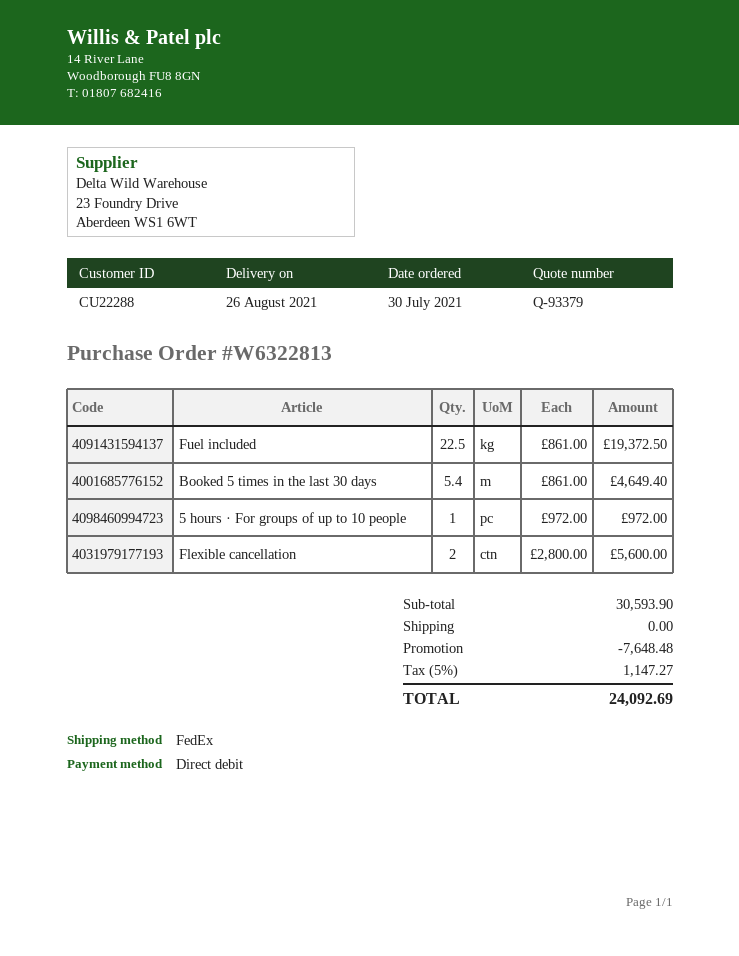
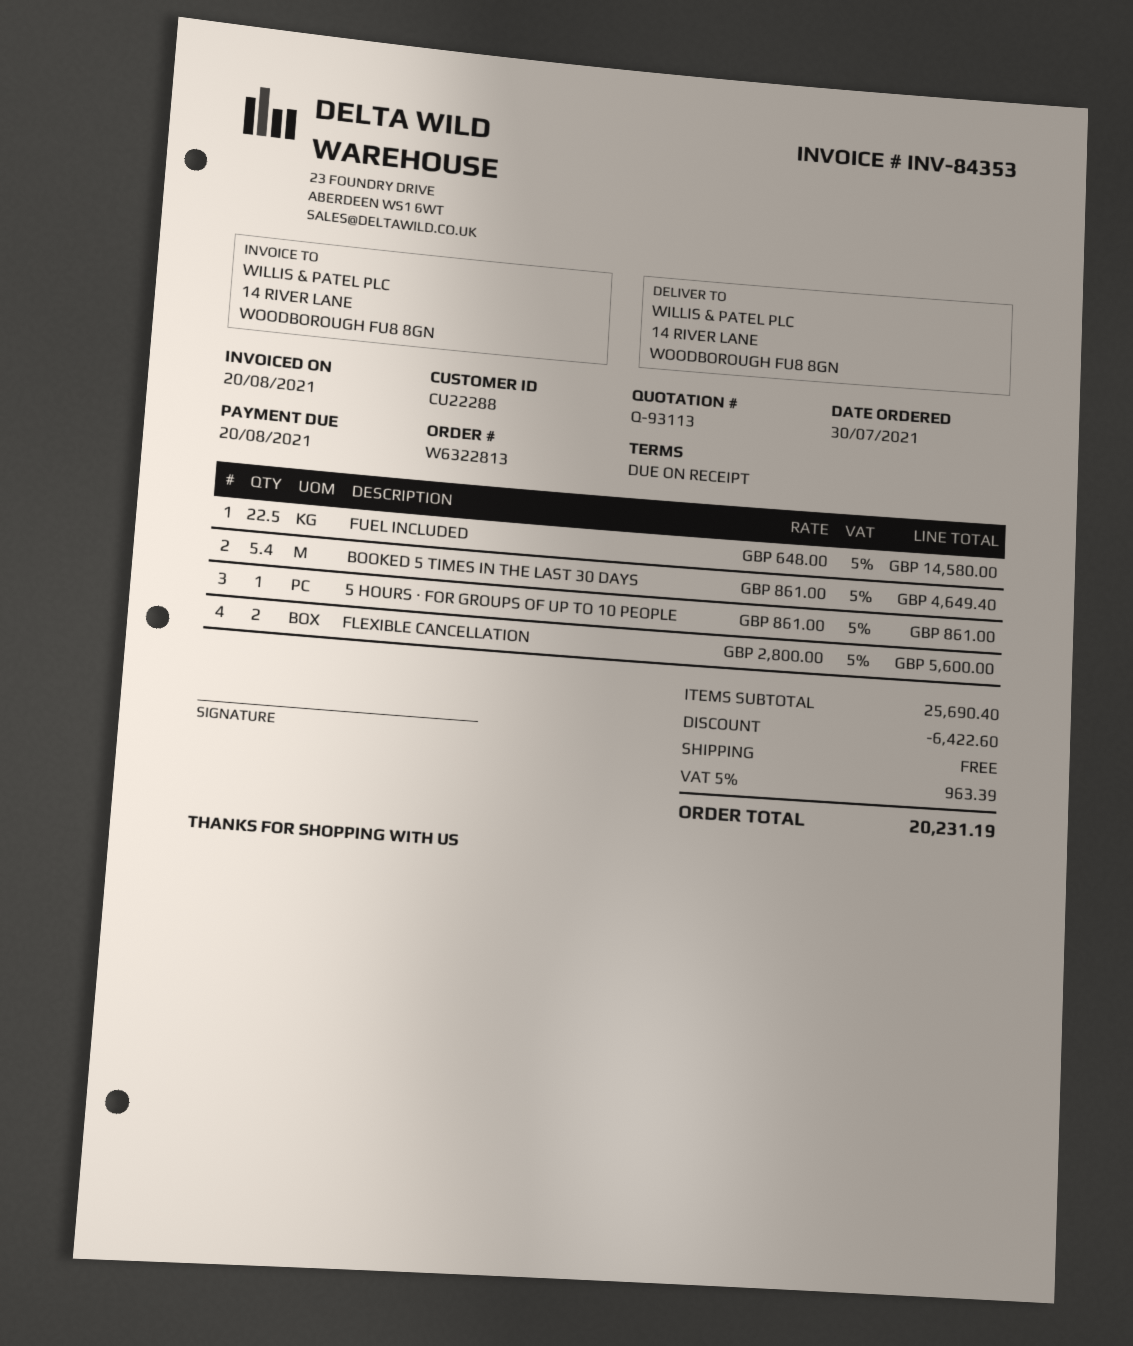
quote number: Q-93379 -> Q-93113
Fuel included: 22.5 x 861.00 = 19372.50 -> 22.5 x 648.00 = 14580.00
5 hours · For groups of up to 10 people: 1 x 972.00 = 972.00 -> 1 x 861.00 = 861.00
subtotal: 30593.90 -> 25690.40
discount: 7648.48 -> 6422.60
tax: 5% = 1147.27 -> 5% = 963.39
total: 24092.69 -> 20231.19

